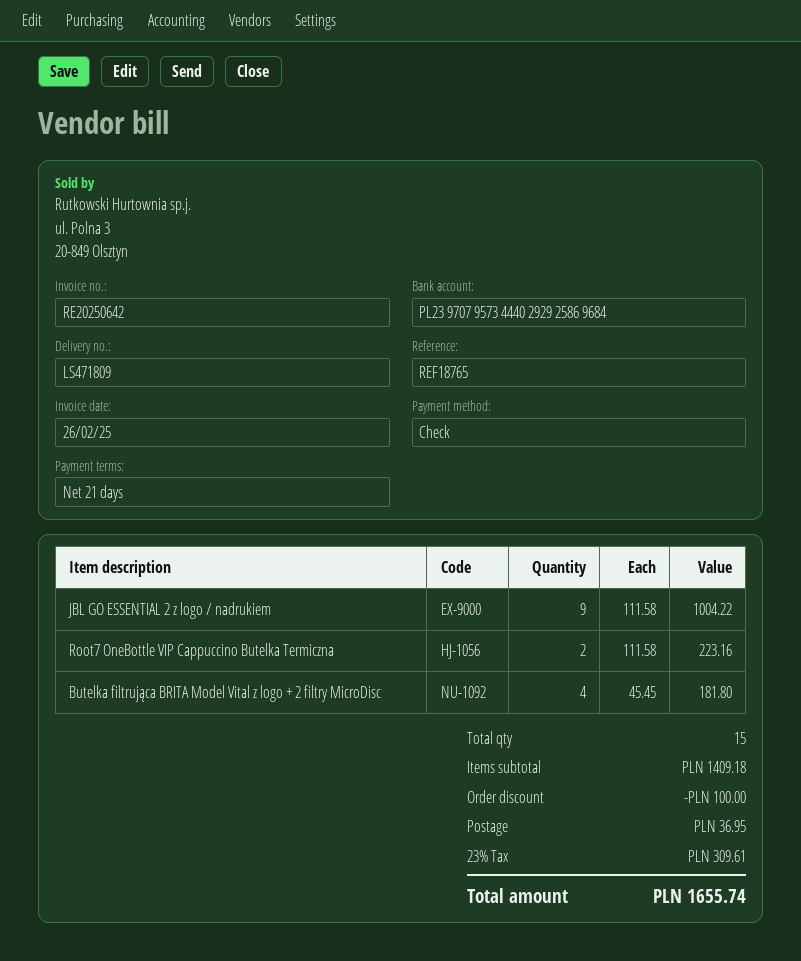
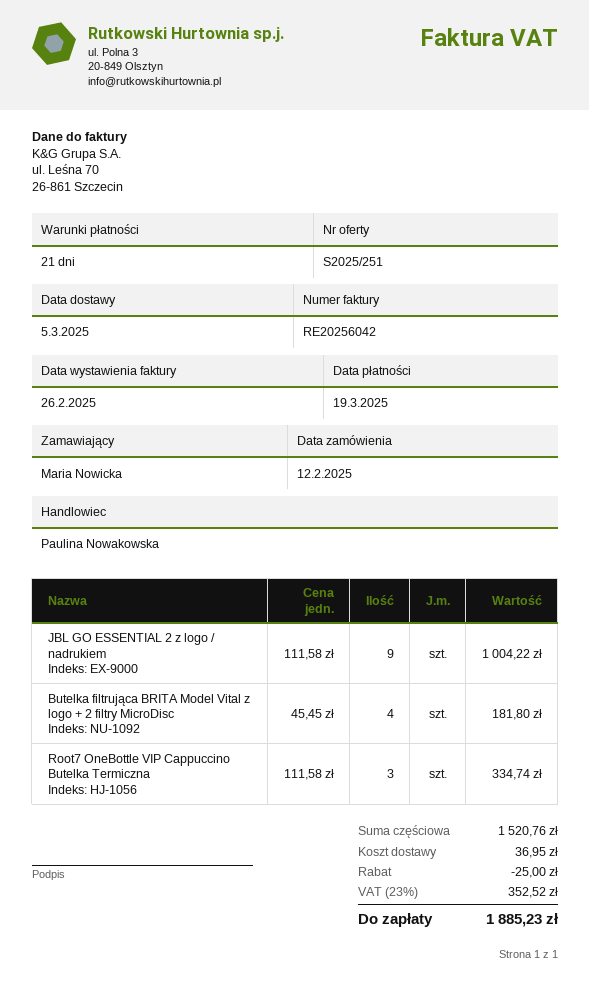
invoice number: RE20250642 -> RE20256042
Root7 OneBottle VIP Cappuccino Butelka Termiczna: 2 x 111.58 = 223.16 -> 3 x 111.58 = 334.74
subtotal: 1409.18 -> 1520.76
discount: 100.00 -> 25.00
tax: 23% = 309.61 -> 23% = 352.52
total: 1655.74 -> 1885.23

